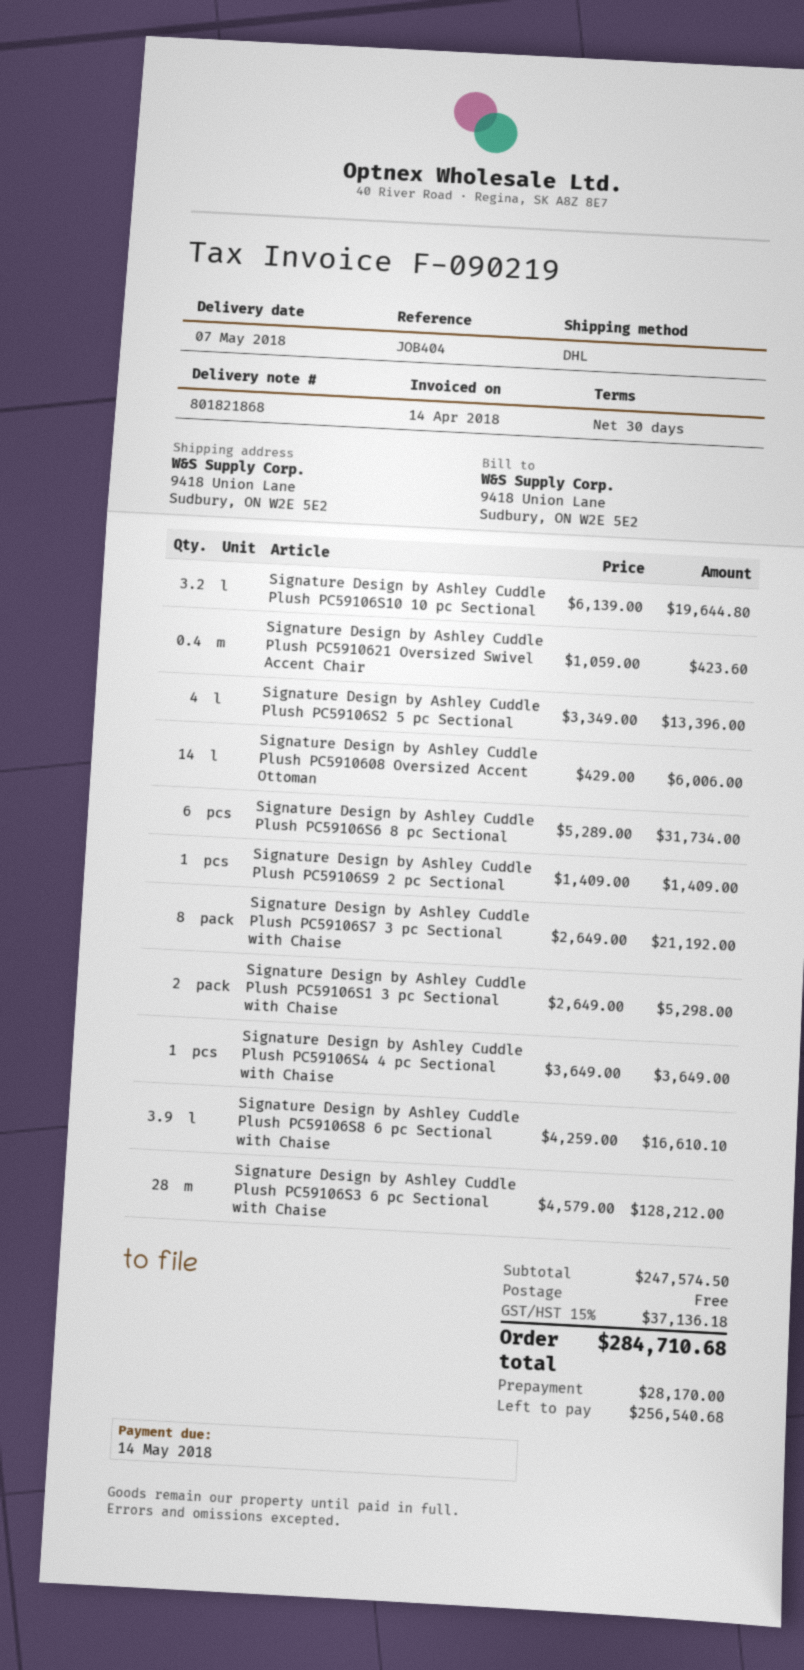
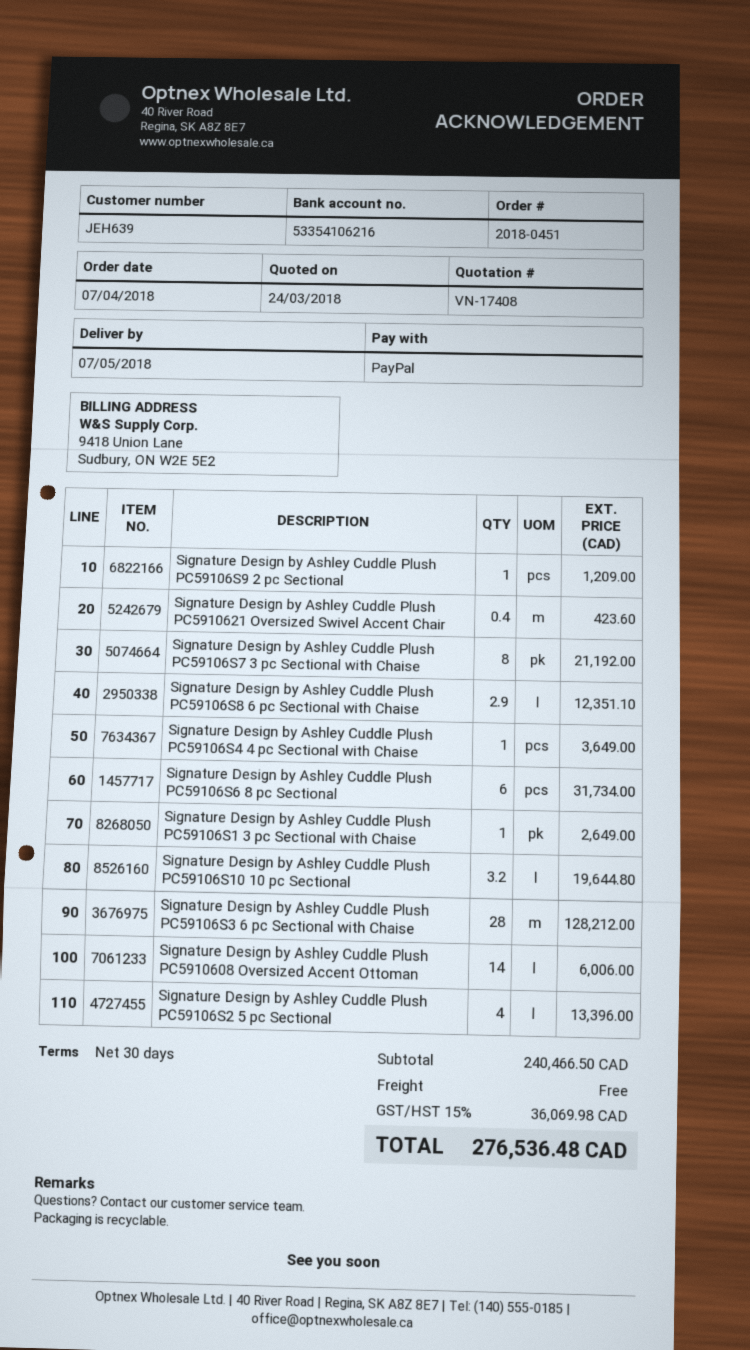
Signature Design by Ashley Cuddle Plush PC59106S9 2 pc Sectional: 1 for 1409.00 -> 1 for 1209.00
Signature Design by Ashley Cuddle Plush PC59106S1 3 pc Sectional with Chaise: 2 for 5298.00 -> 1 for 2649.00
Signature Design by Ashley Cuddle Plush PC59106S8 6 pc Sectional with Chaise: 3.9 for 16610.10 -> 2.9 for 12351.10
subtotal: 247574.50 -> 240466.50
tax: 15% = 37136.18 -> 15% = 36069.98
total: 284710.68 -> 276536.48

